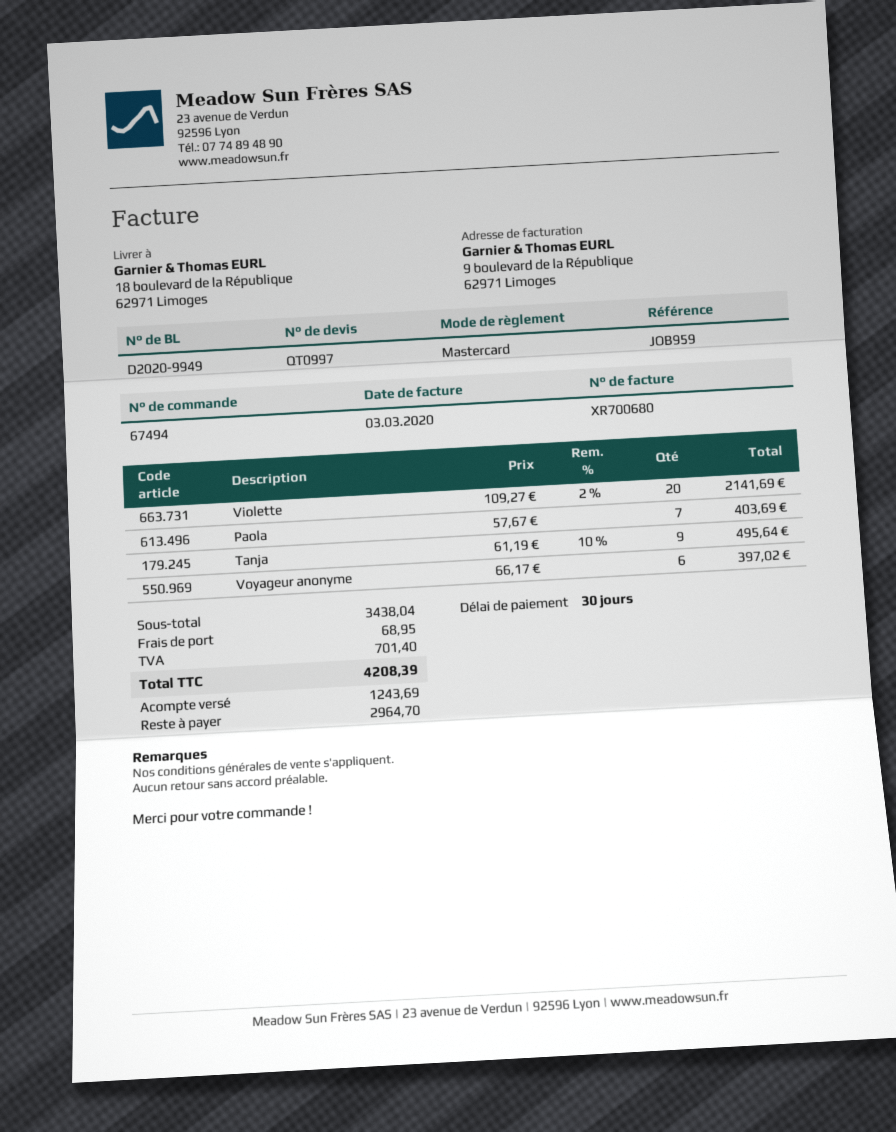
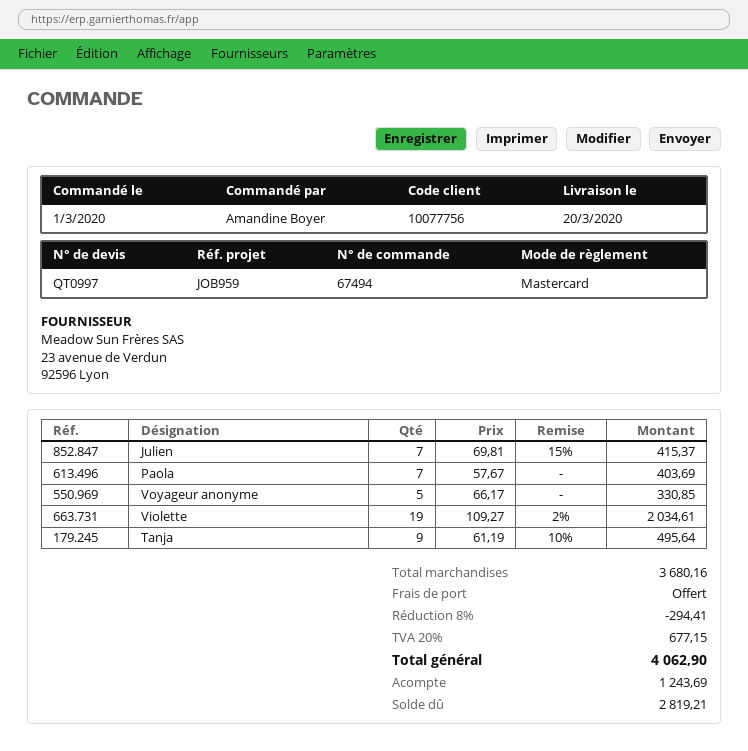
Violette: 20 x 109.27 - 2% = 2141.69 -> 19 x 109.27 - 2% = 2034.61
Voyageur anonyme: 6 x 66.17 = 397.02 -> 5 x 66.17 = 330.85
Julien: none -> 7 x 69.81 - 15% = 415.37
subtotal: 3438.04 -> 3680.16
discount: none -> 8% = 294.41
shipping: 68.95 -> 0.00
tax: 701.40 -> 677.15
total: 4208.39 -> 4062.90
balance: 2964.70 -> 2819.21

